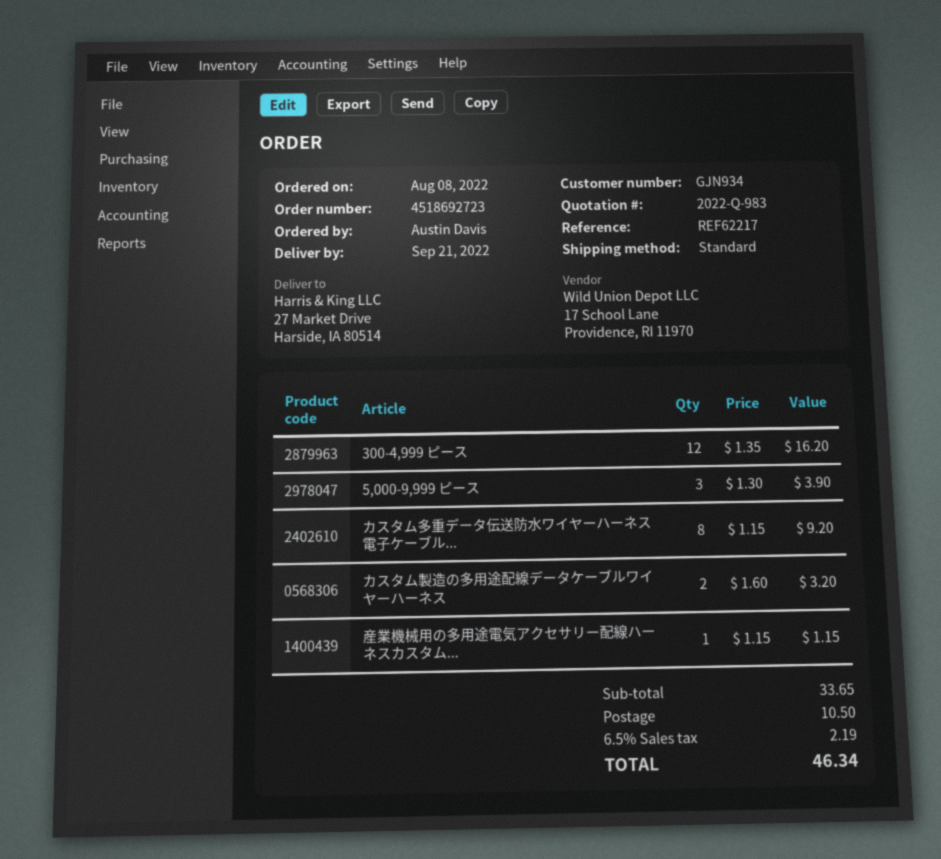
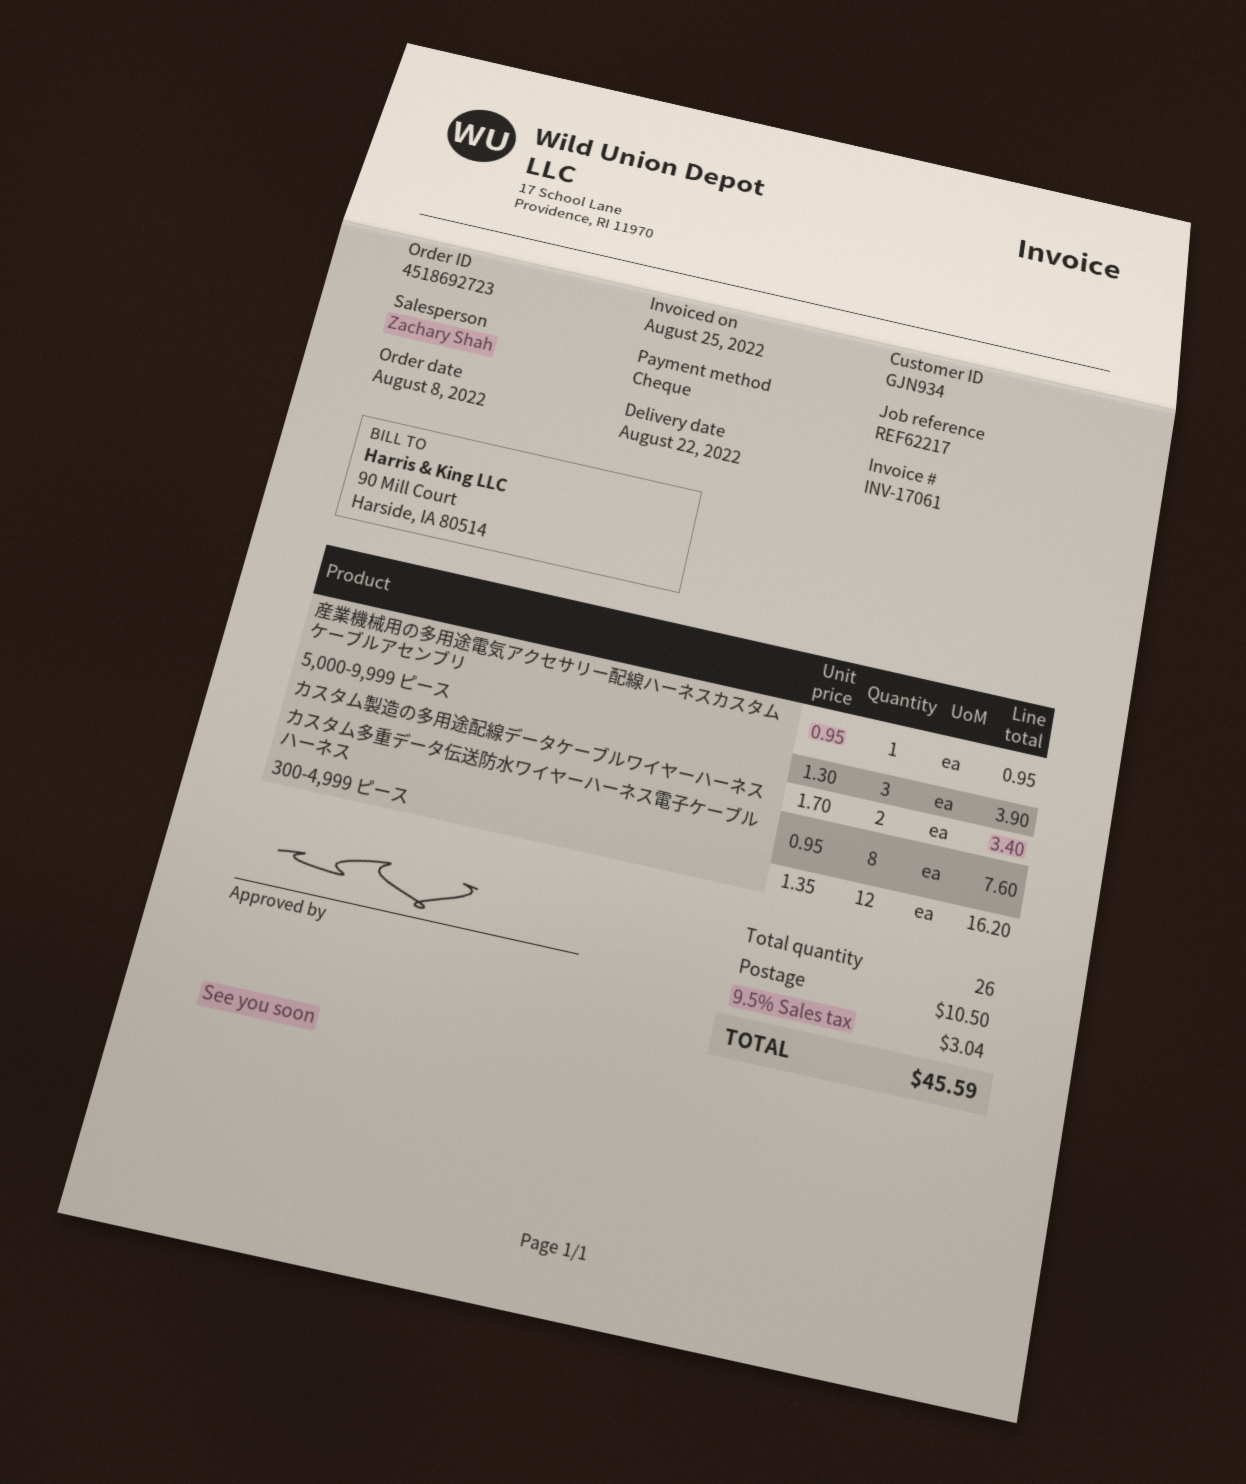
delivery date: 2022-09-21 -> 2022-08-22
カスタム多重データ伝送防水ワイヤーハーネス電子ケーブル...: 8 x 1.15 = 9.20 -> 8 x 0.95 = 7.60
カスタム製造の多用途配線データケーブルワイヤーハーネス: 2 x 1.60 = 3.20 -> 2 x 1.70 = 3.40
産業機械用の多用途電気アクセサリー配線ハーネスカスタム...: 1 x 1.15 = 1.15 -> 1 x 0.95 = 0.95
tax: 6.5% = 2.19 -> 9.5% = 3.04
total: 46.34 -> 45.59

